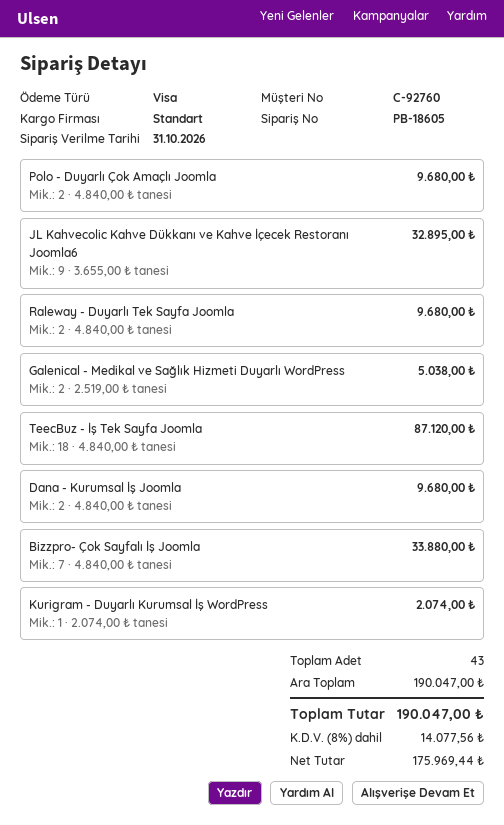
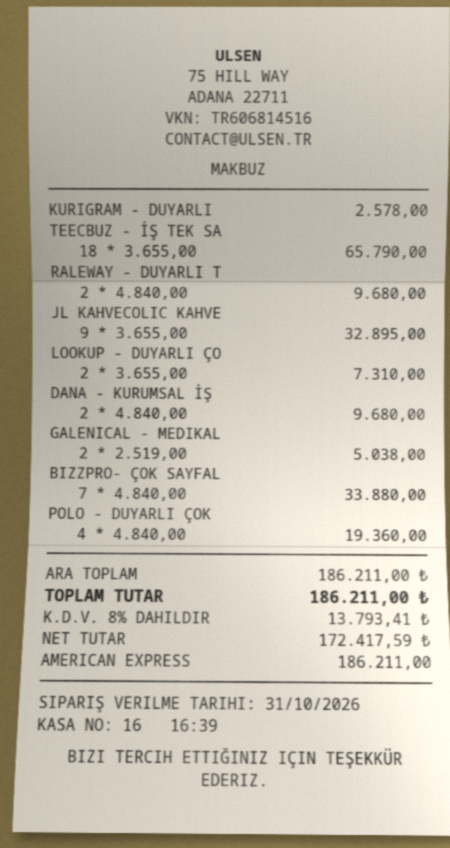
payment method: Visa -> American Express
Polo - Duyarlı Çok Amaçlı Joomla: 2 x 4840.00 = 9680.00 -> 4 x 4840.00 = 19360.00
TeecBuz - İş Tek Sayfa Joomla: 18 x 4840.00 = 87120.00 -> 18 x 3655.00 = 65790.00
Kurigram - Duyarlı Kurumsal İş WordPress: 1 x 2074.00 = 2074.00 -> 1 x 2578.00 = 2578.00
LOOKUP - DUYARLI ÇO: none -> 2 x 3655.00 = 7310.00
subtotal: 190047.00 -> 186211.00
net: 175969.44 -> 172417.59
tax: 8% = 14077.56 -> 8% = 13793.41
total: 190047.00 -> 186211.00

